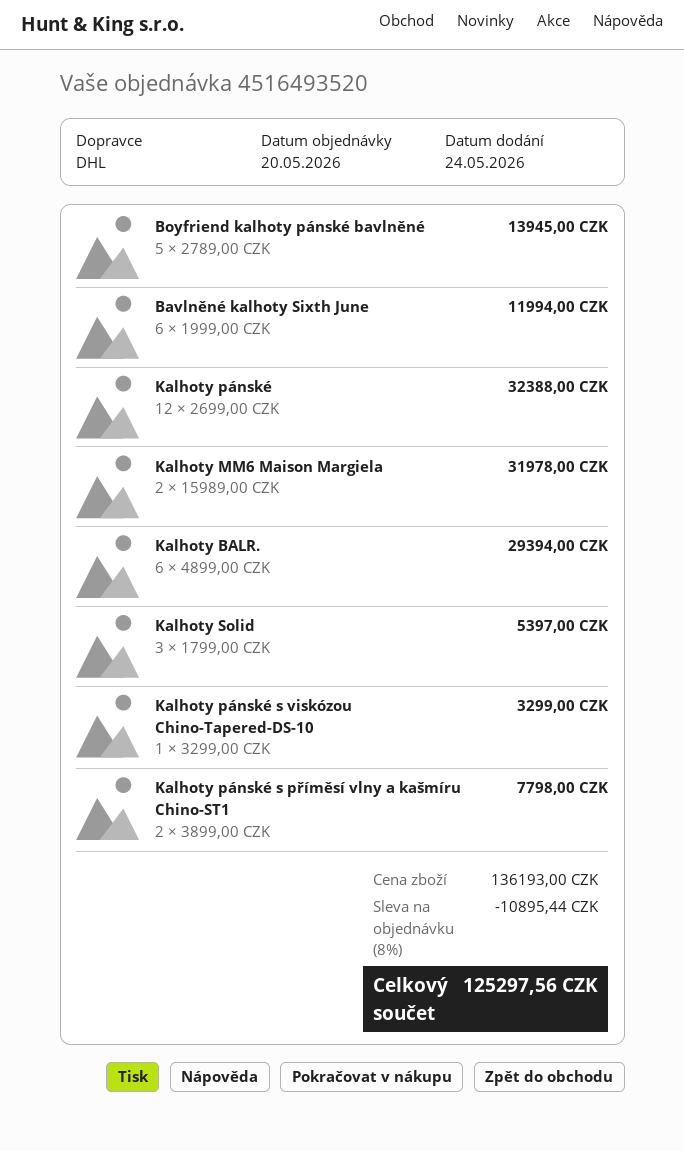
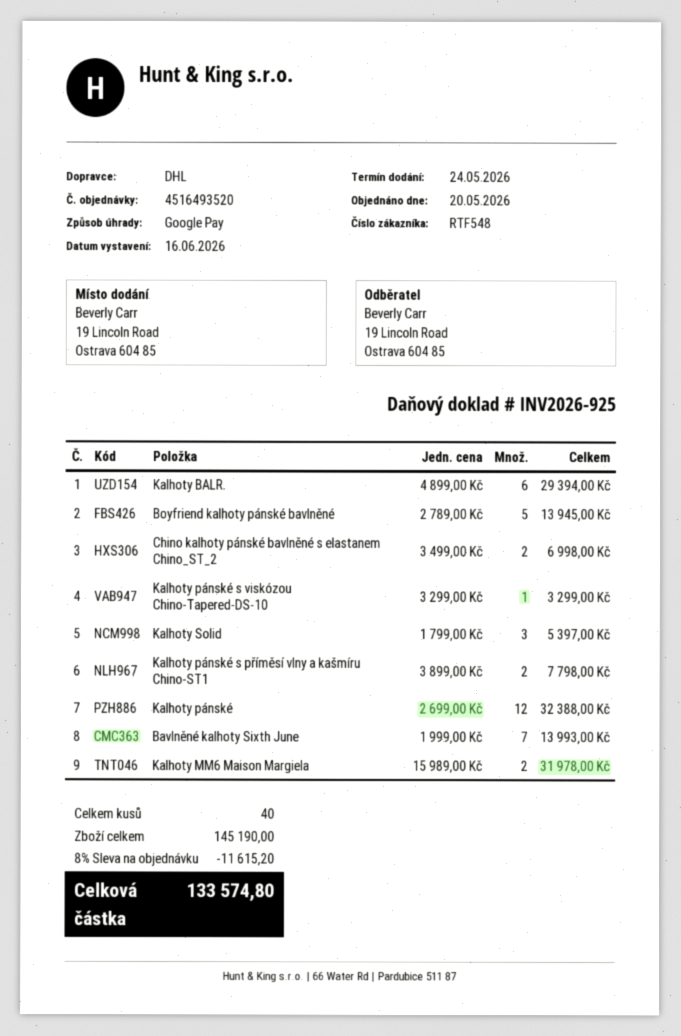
Bavlněné kalhoty Sixth June: 6 x 1999.00 = 11994.00 -> 7 x 1999.00 = 13993.00
Chino kalhoty pánské bavlněné s elastanem Chino_ST_2: none -> 2 x 3499.00 = 6998.00
subtotal: 136193.00 -> 145190.00
discount: 8% = 10895.44 -> 8% = 11615.20
total: 125297.56 -> 133574.80

